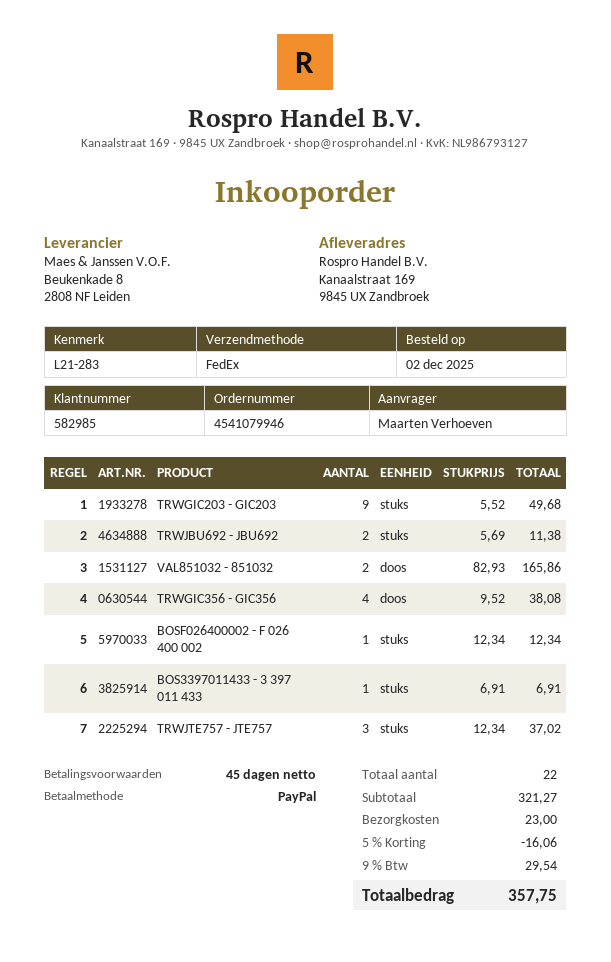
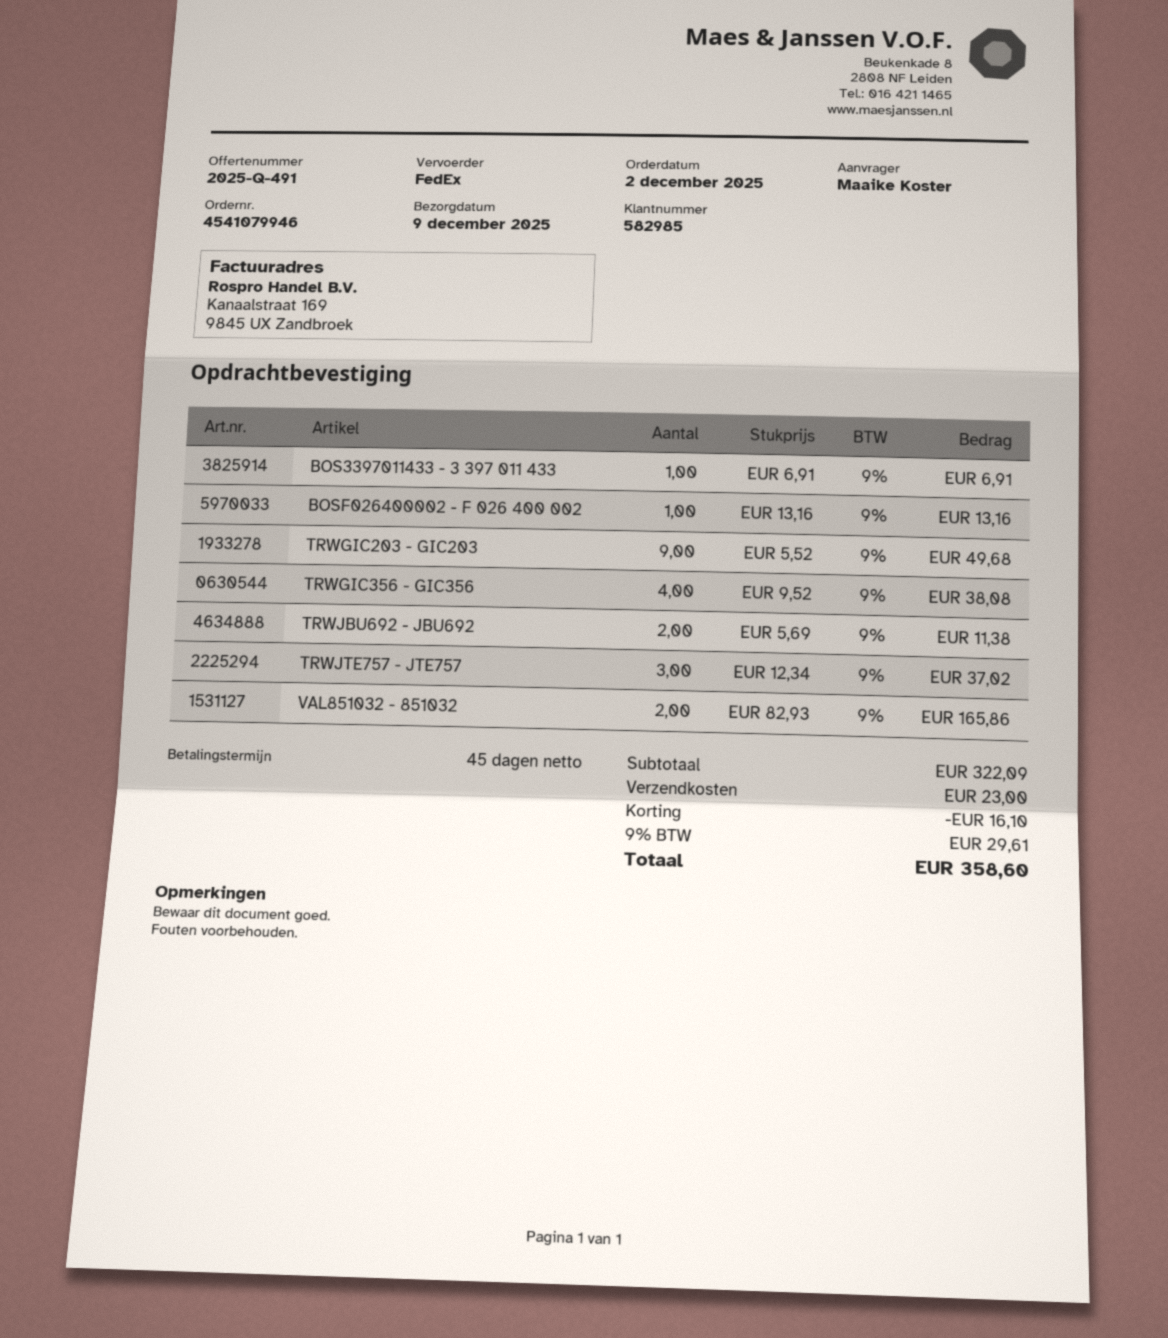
ordered by: Maarten Verhoeven -> Maaike Koster
BOSF026400002 - F 026 400 002: 1 x 12.34 = 12.34 -> 1 x 13.16 = 13.16
subtotal: 321.27 -> 322.09
discount: 16.06 -> 16.10
tax: 9% = 29.54 -> 9% = 29.61
total: 357.75 -> 358.60

